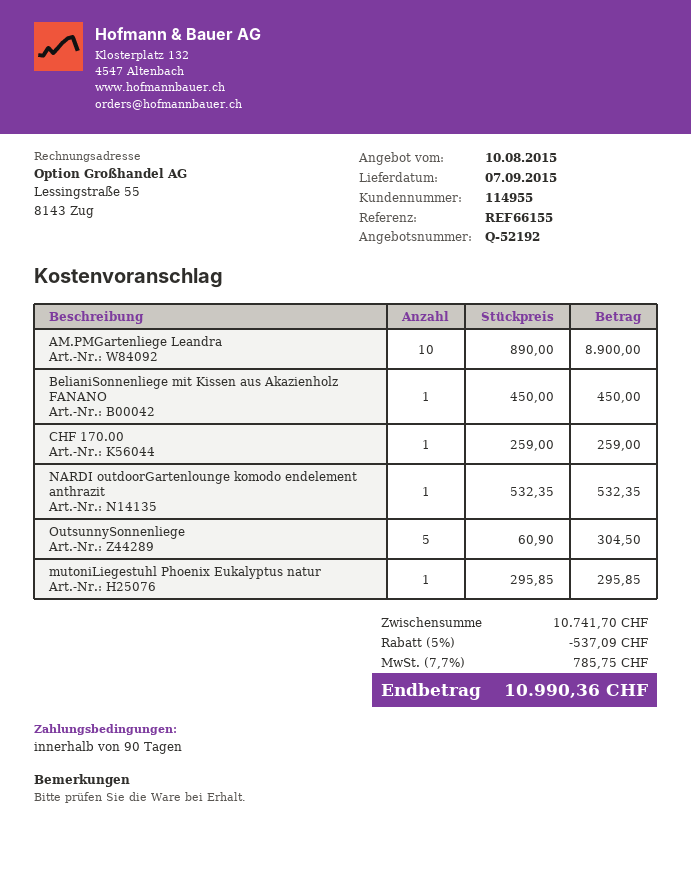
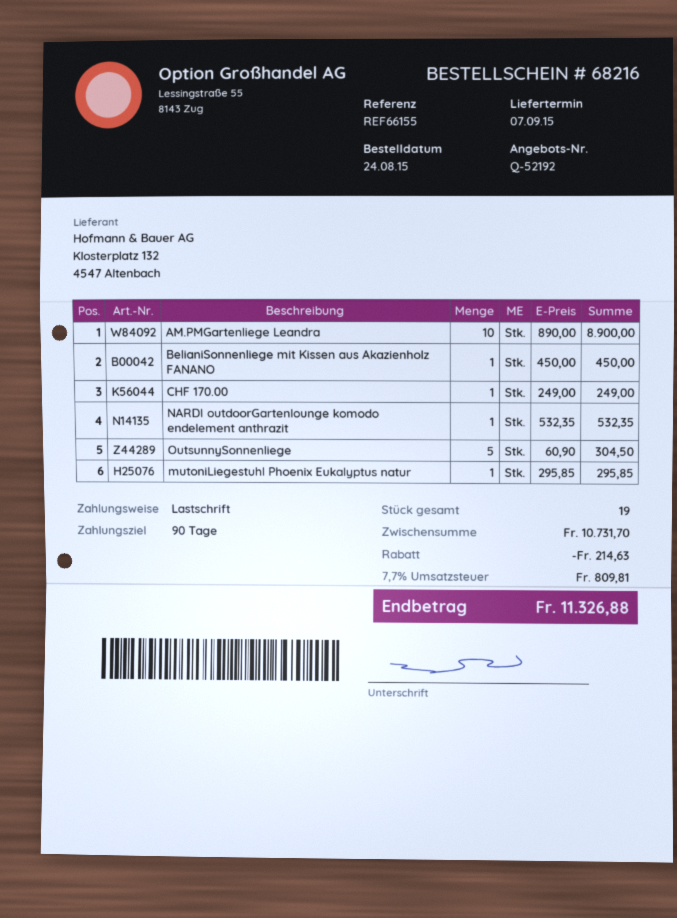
CHF 170.00: 1 x 259.00 = 259.00 -> 1 x 249.00 = 249.00
subtotal: 10741.70 -> 10731.70
discount: 537.09 -> 214.63
tax: 7.7% = 785.75 -> 7.7% = 809.81
total: 10990.36 -> 11326.88

